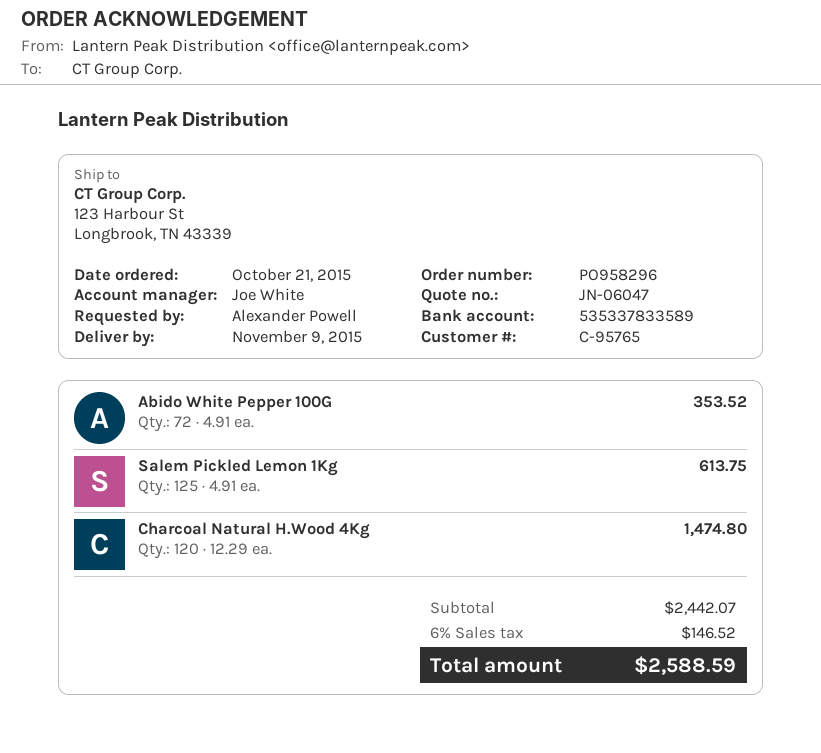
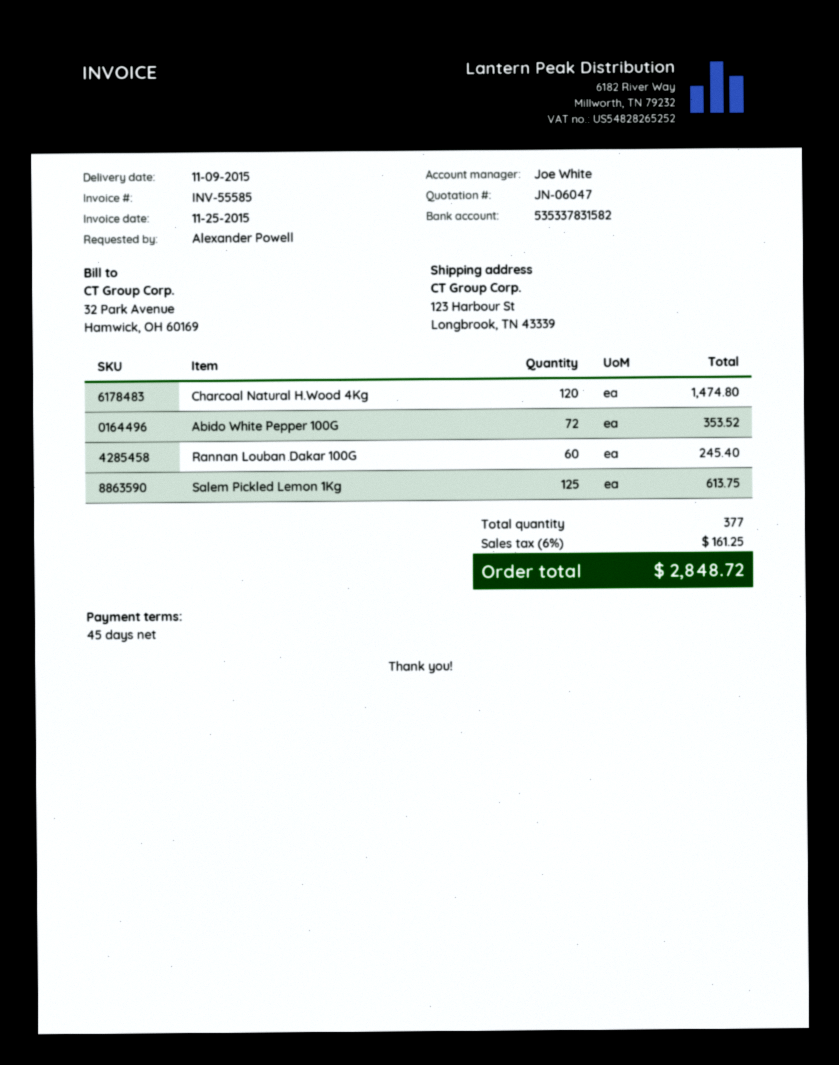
bank account: 535337833589 -> 535337831582
Rannan Louban Dakar 100G: none -> 60 for 245.40
tax: 6% = 146.52 -> 6% = 161.25
total: 2588.59 -> 2848.72

